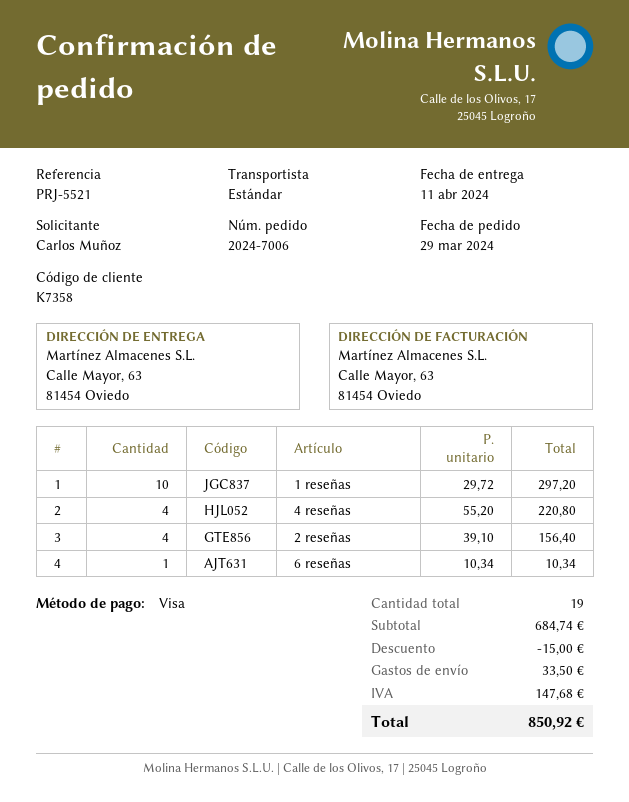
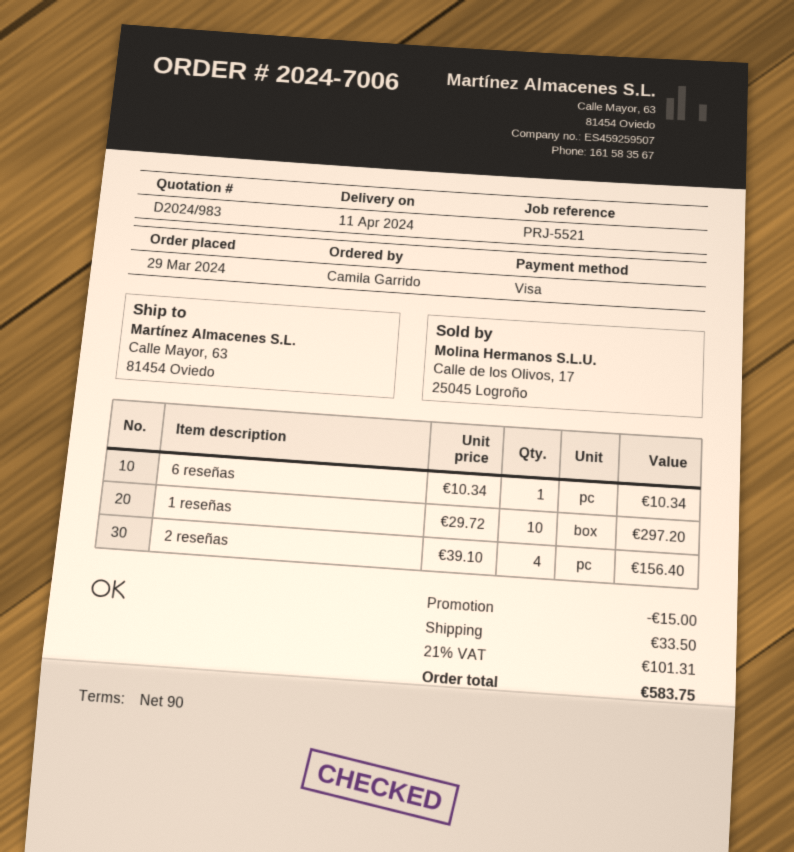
ordered by: Carlos Muñoz -> Camila Garrido
4 reseñas: 4 x 55.20 = 220.80 -> none
tax: 147.68 -> 101.31
total: 850.92 -> 583.75

